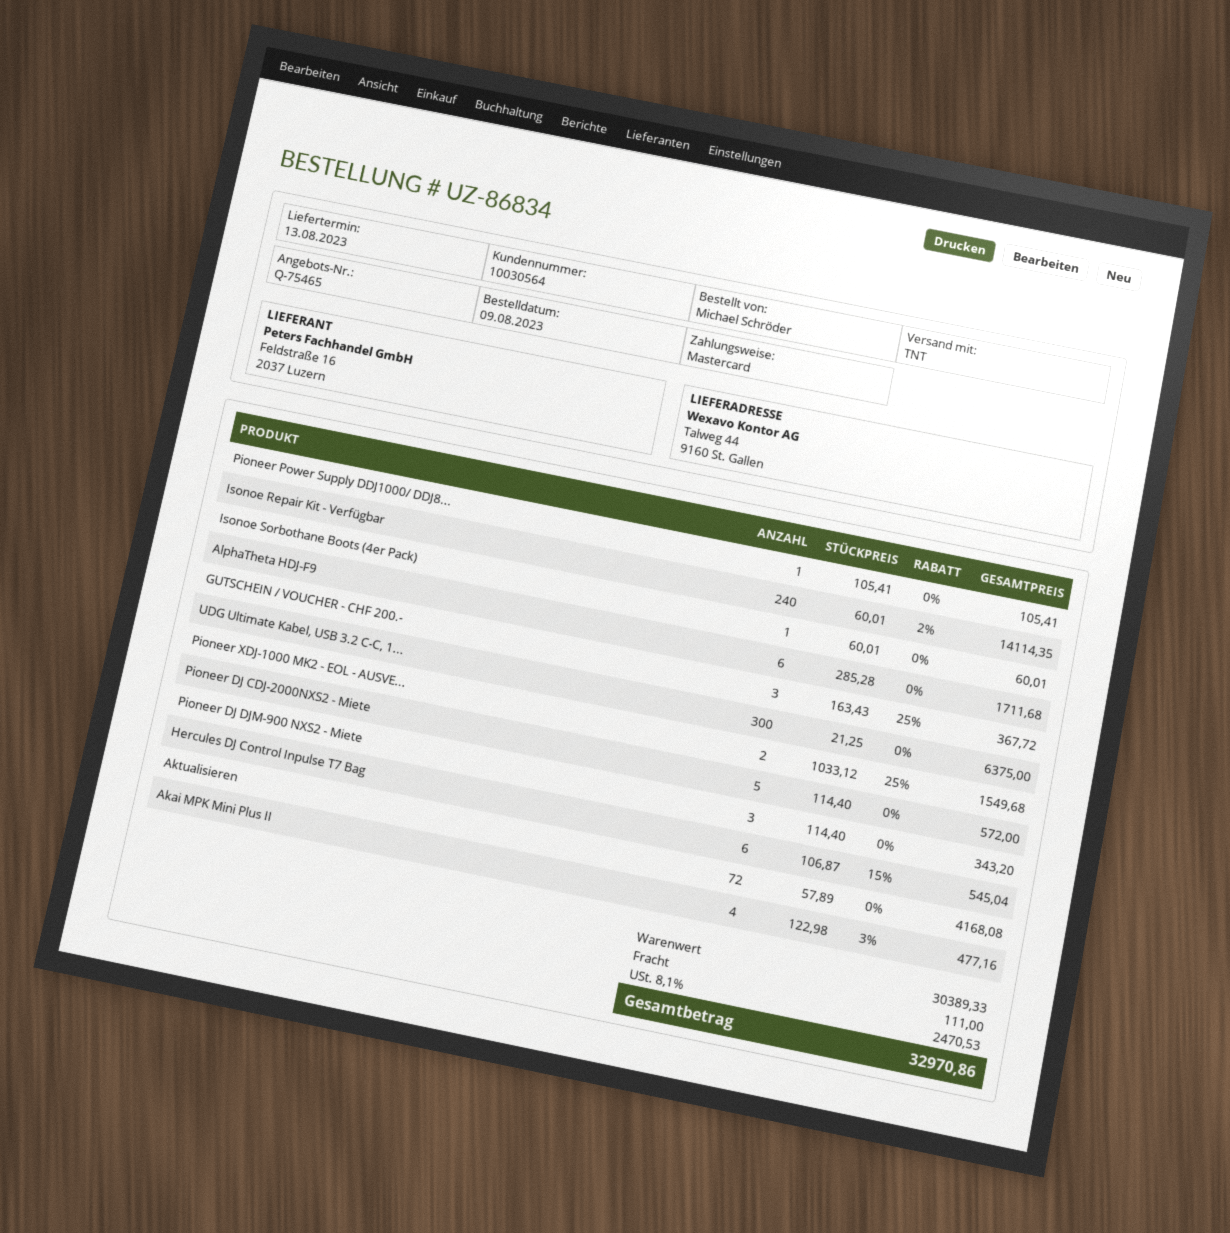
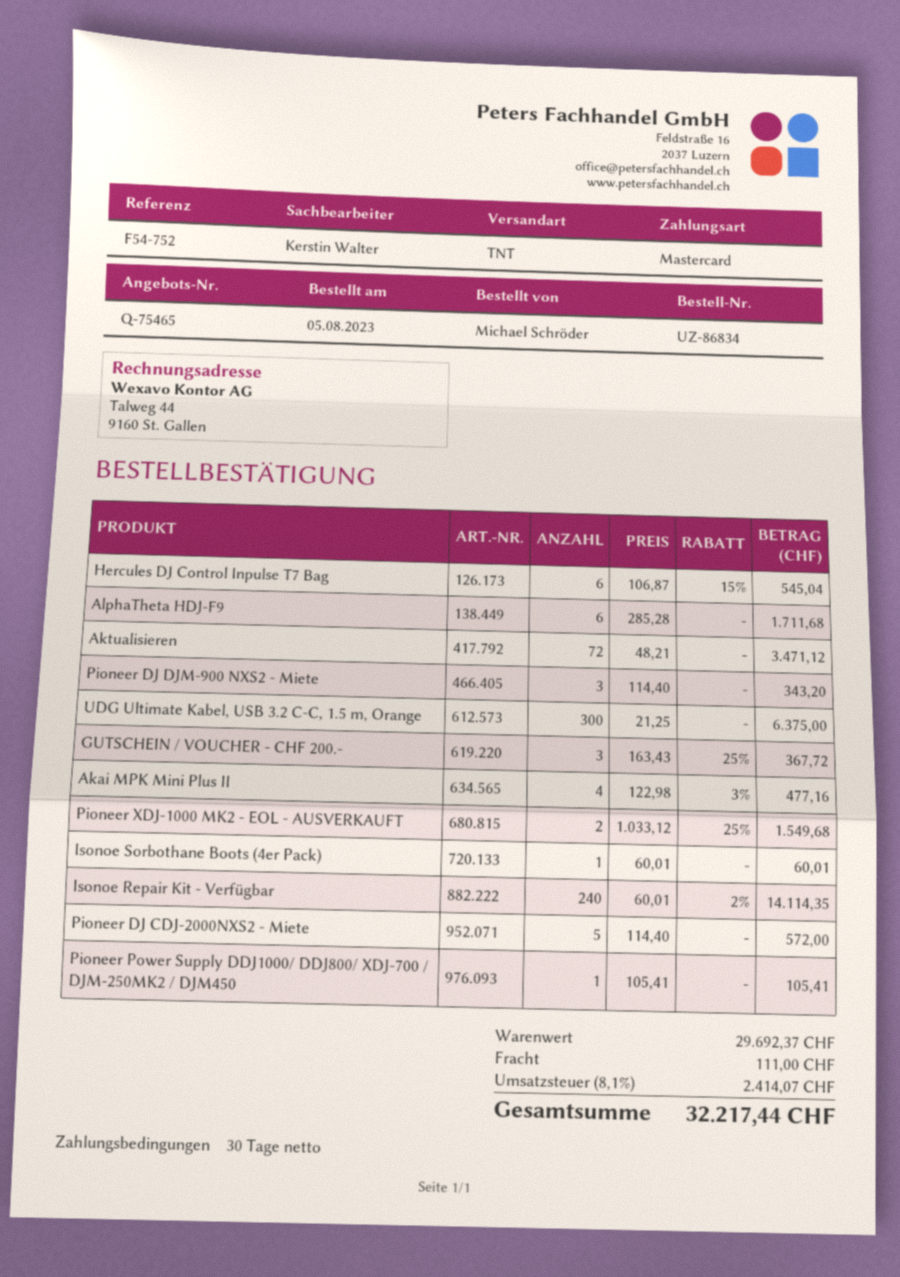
order date: 2023-08-09 -> 2023-08-05
Aktualisieren: 72 x 57.89 = 4168.08 -> 72 x 48.21 = 3471.12
subtotal: 30389.33 -> 29692.37
tax: 8.1% = 2470.53 -> 8.1% = 2414.07
total: 32970.86 -> 32217.44

